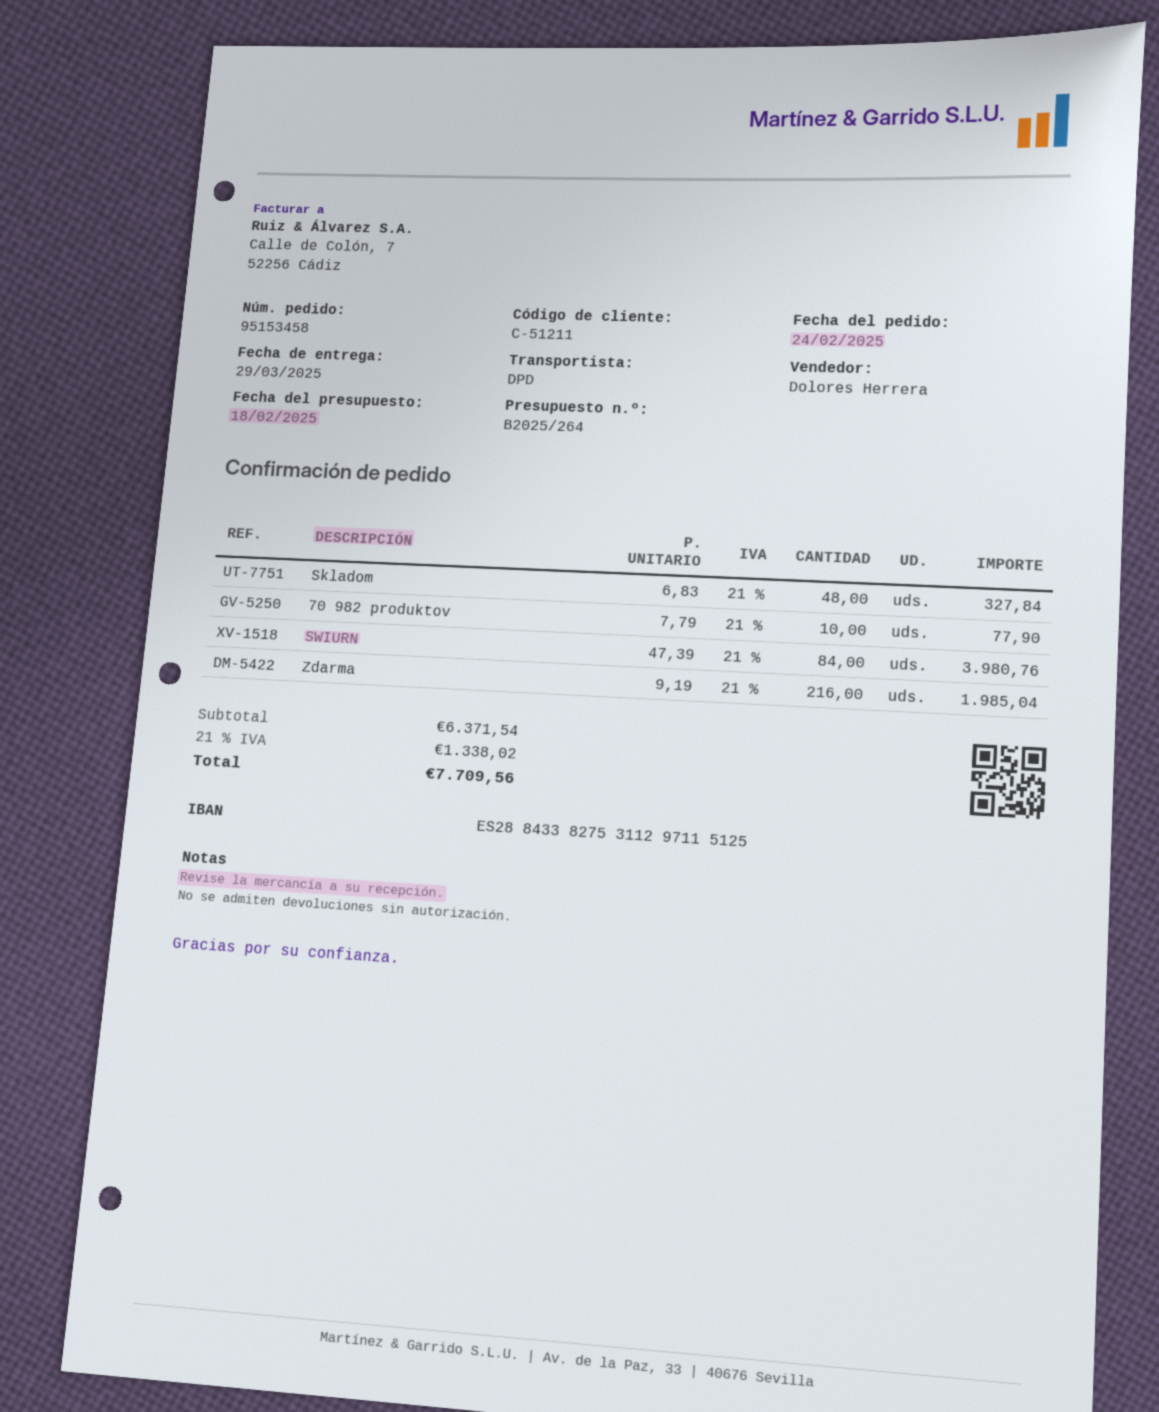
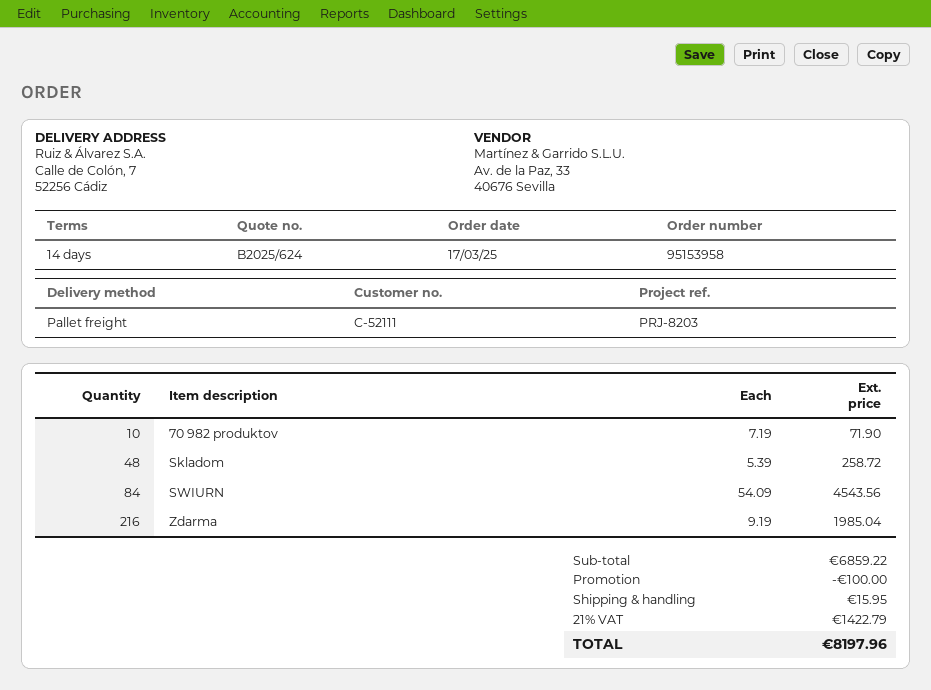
quote number: B2025/264 -> B2025/624
order number: 95153458 -> 95153958
order date: 2025-02-24 -> 2025-03-17
customer number: C-51211 -> C-52111
shipping method: DPD -> pallet freight
Skladom: 48 x 6.83 = 327.84 -> 48 x 5.39 = 258.72
70 982 produktov: 10 x 7.79 = 77.90 -> 10 x 7.19 = 71.90
SWIURN: 84 x 47.39 = 3980.76 -> 84 x 54.09 = 4543.56
subtotal: 6371.54 -> 6859.22
discount: none -> 100.00
shipping: none -> 15.95
tax: 21% = 1338.02 -> 21% = 1422.79
total: 7709.56 -> 8197.96

